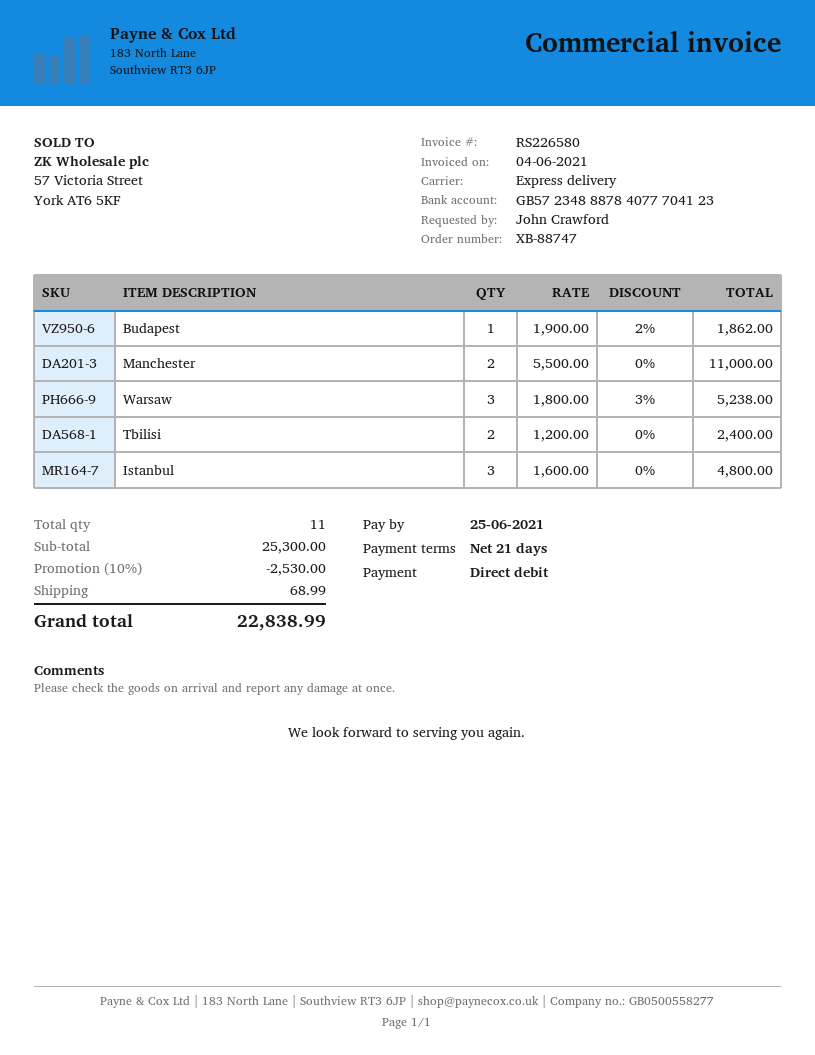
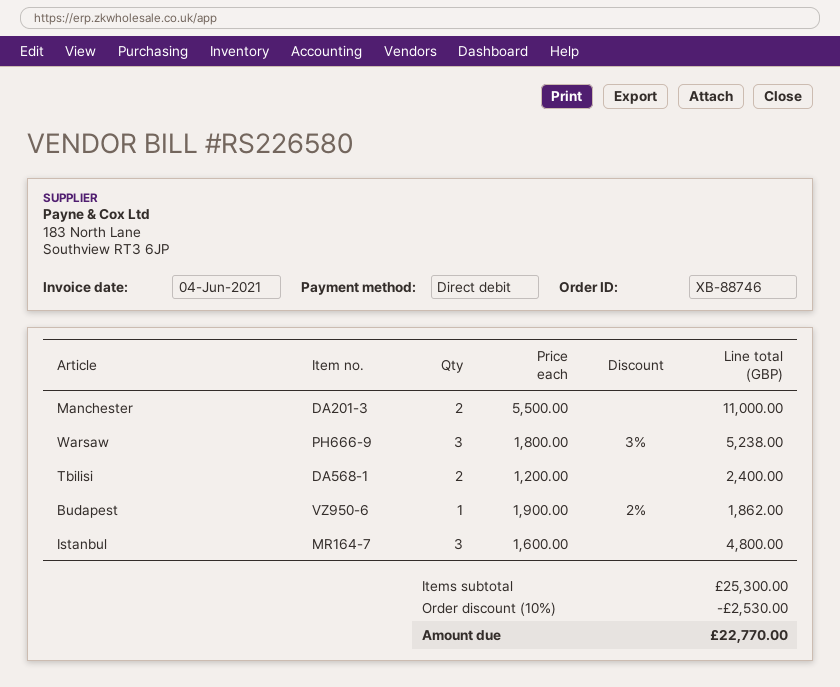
order number: XB-88747 -> XB-88746
shipping: 68.99 -> none
total: 22838.99 -> 22770.00

